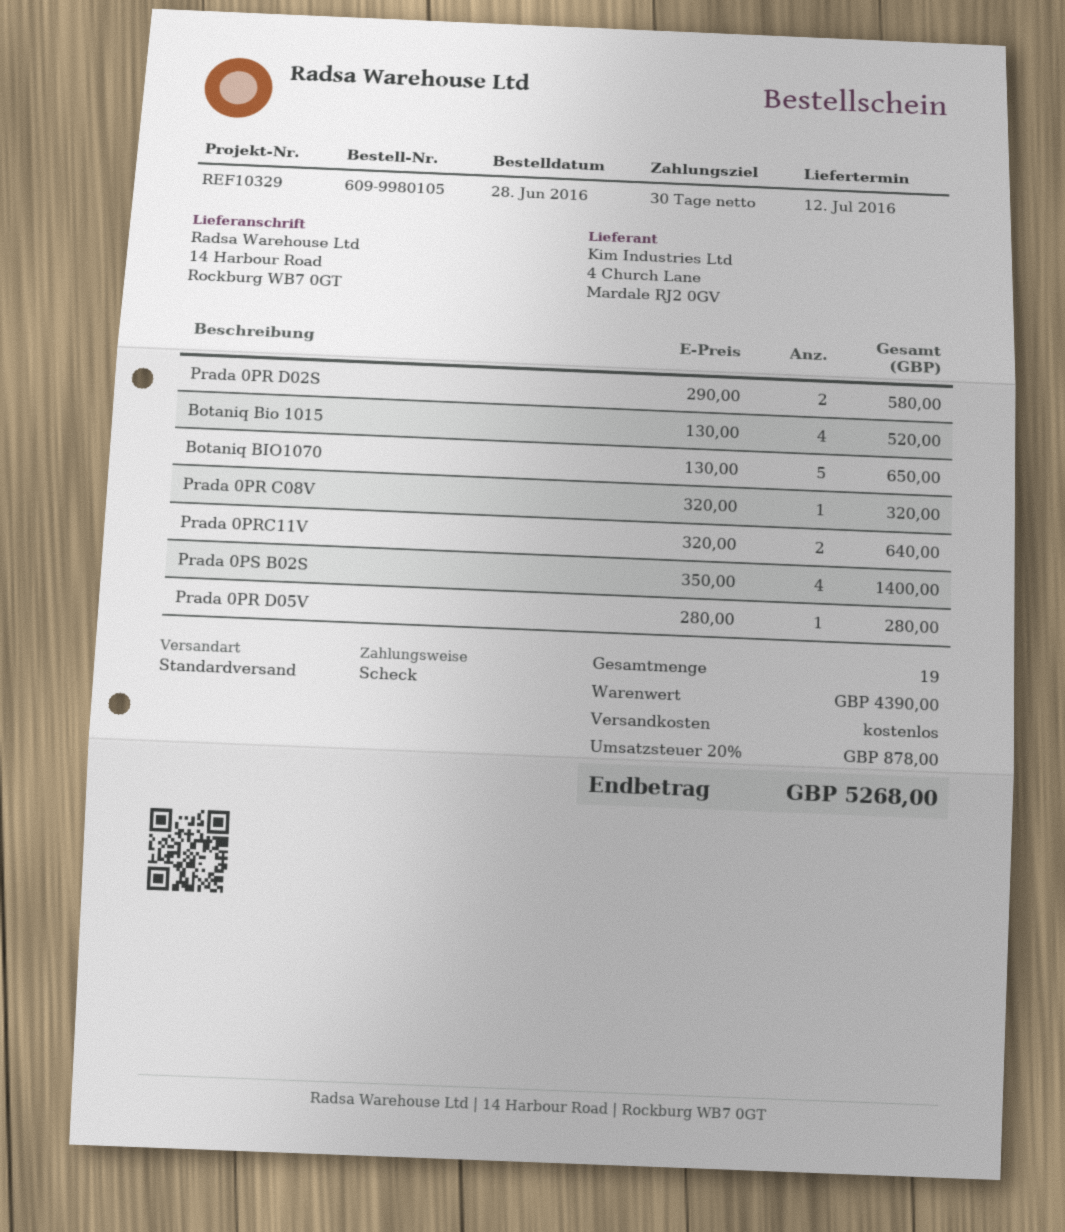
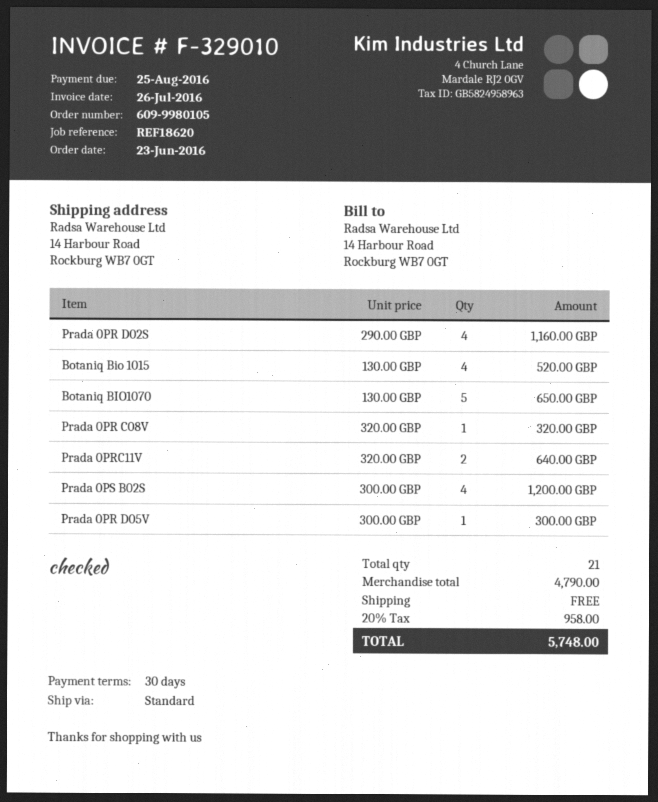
order date: 2016-06-28 -> 2016-06-23
reference: REF10329 -> REF18620
Prada 0PR D02S: 2 x 290.00 = 580.00 -> 4 x 290.00 = 1160.00
Prada 0PS B02S: 4 x 350.00 = 1400.00 -> 4 x 300.00 = 1200.00
Prada 0PR D05V: 1 x 280.00 = 280.00 -> 1 x 300.00 = 300.00
total quantity: 19 -> 21
subtotal: 4390.00 -> 4790.00
tax: 20% = 878.00 -> 20% = 958.00
total: 5268.00 -> 5748.00

